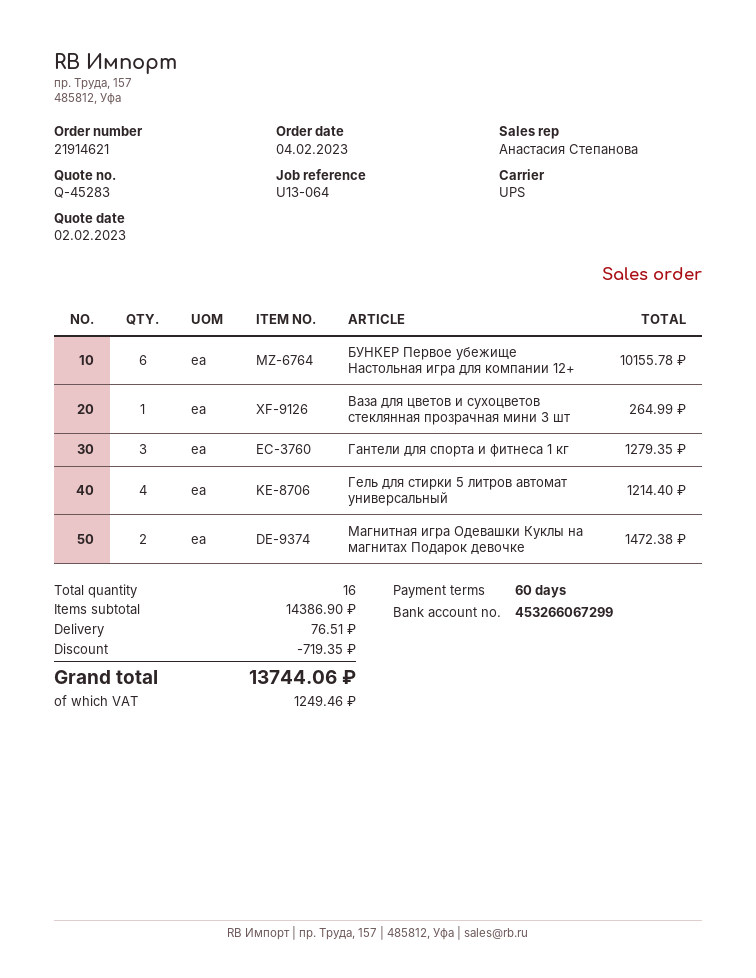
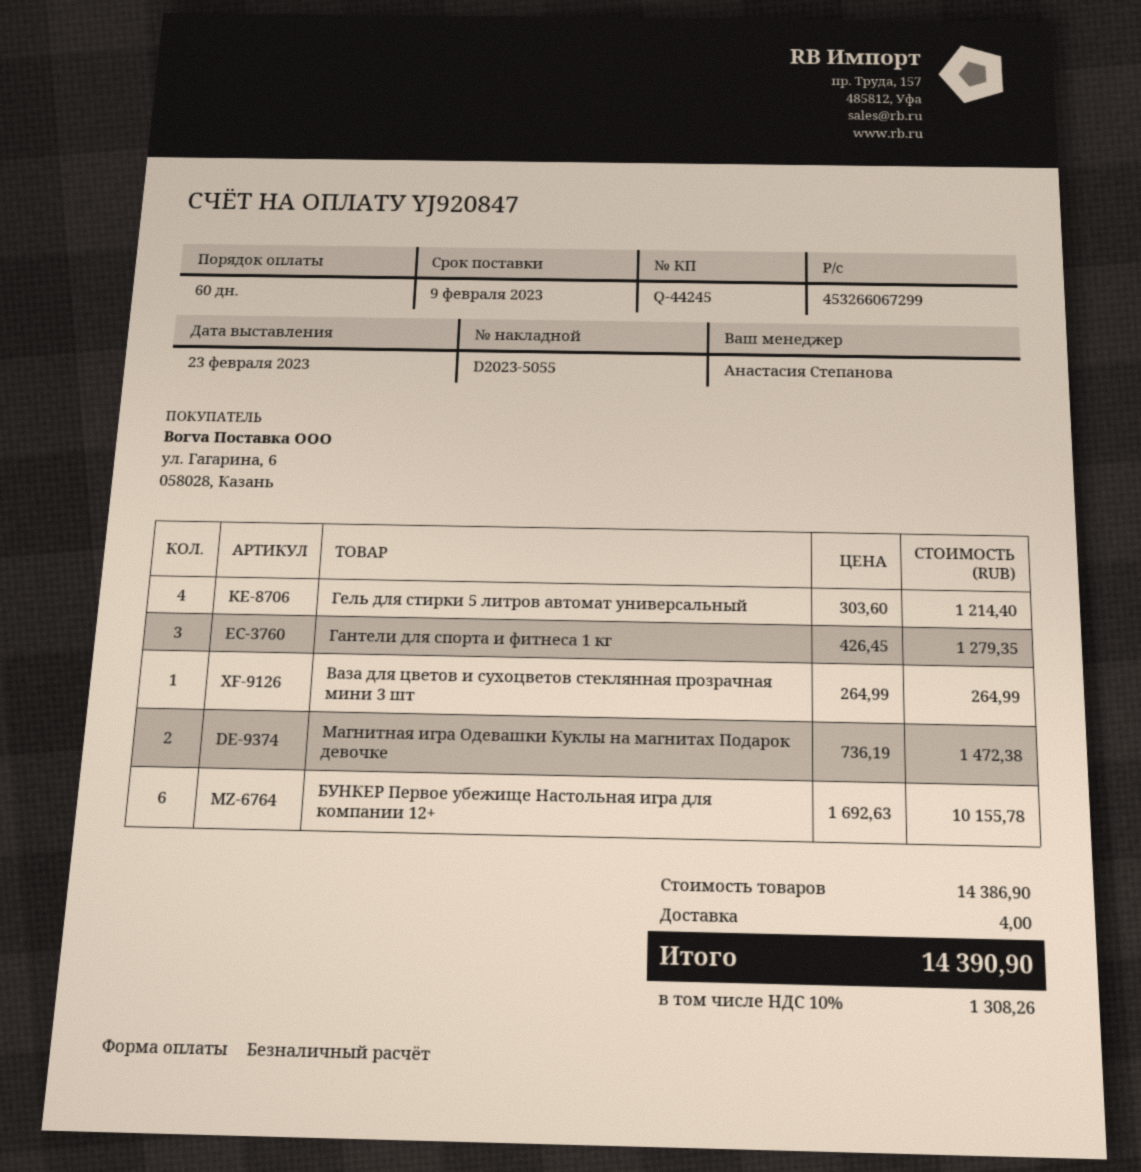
quote number: Q-45283 -> Q-44245
discount: 719.35 -> none
shipping: 76.51 -> 4.00
tax: 1249.46 -> 1308.26
total: 13744.06 -> 14390.90

